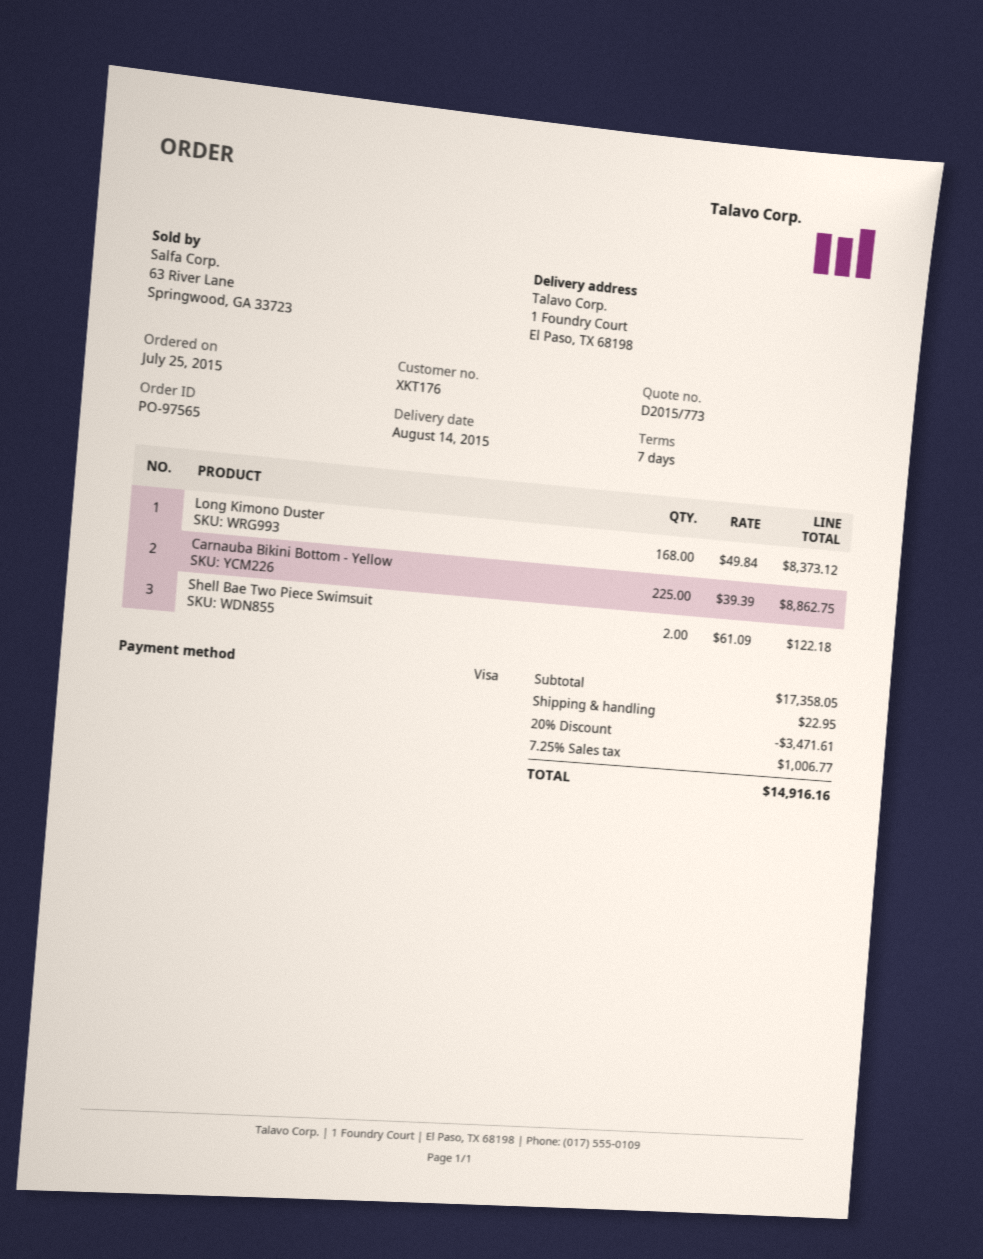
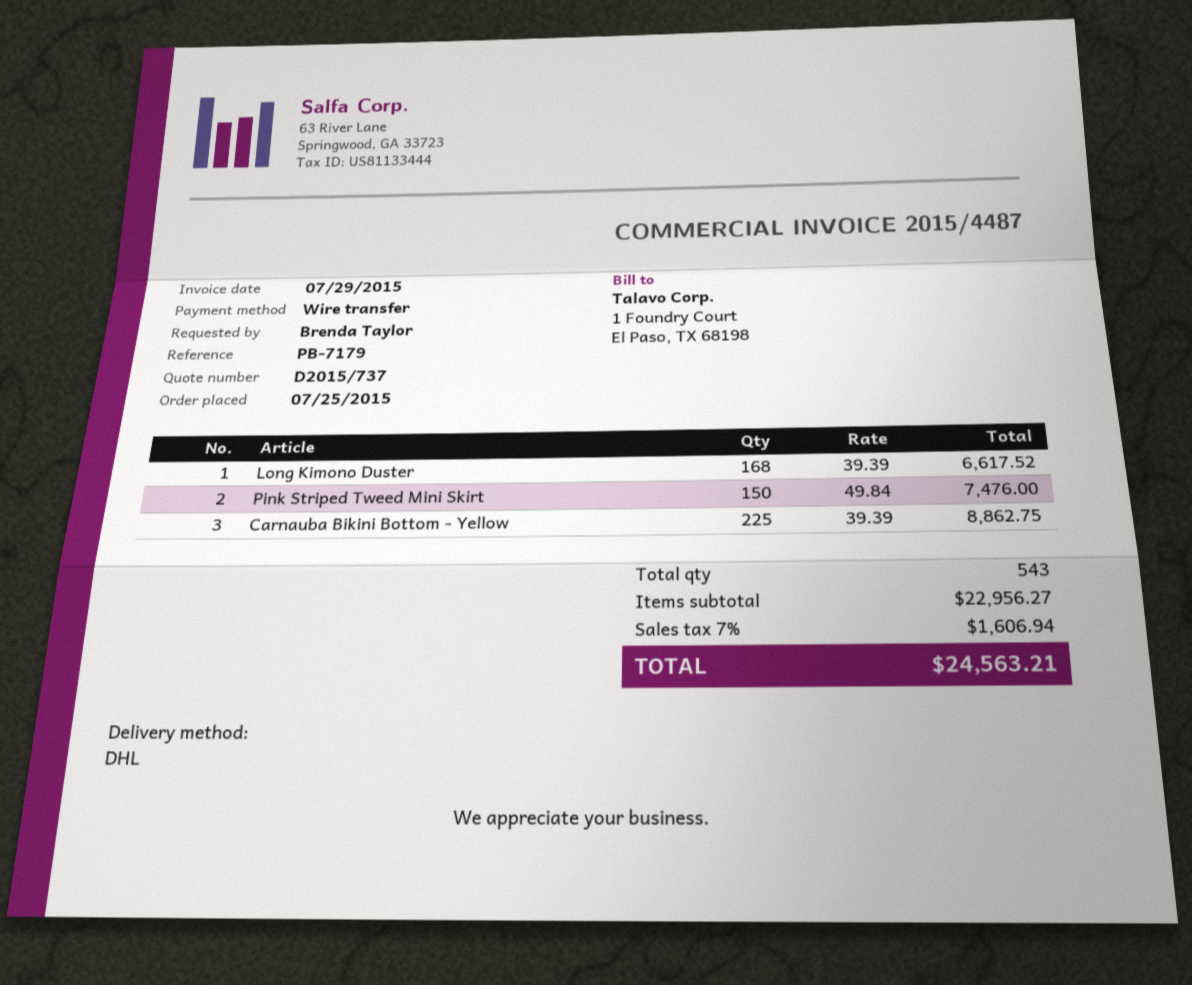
quote number: D2015/773 -> D2015/737
payment method: Visa -> bank transfer
Long Kimono Duster: 168 x 49.84 = 8373.12 -> 168 x 39.39 = 6617.52
Shell Bae Two Piece Swimsuit: 2 x 61.09 = 122.18 -> none
Pink Striped Tweed Mini Skirt: none -> 150 x 49.84 = 7476.00
subtotal: 17358.05 -> 22956.27
discount: 20% = 3471.61 -> none
shipping: 22.95 -> none
tax: 7.25% = 1006.77 -> 7% = 1606.94
total: 14916.16 -> 24563.21

